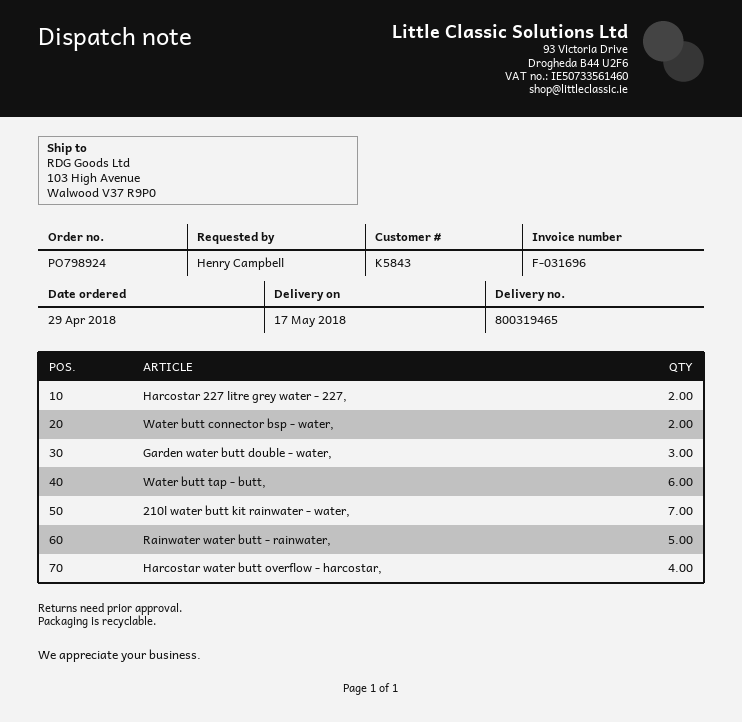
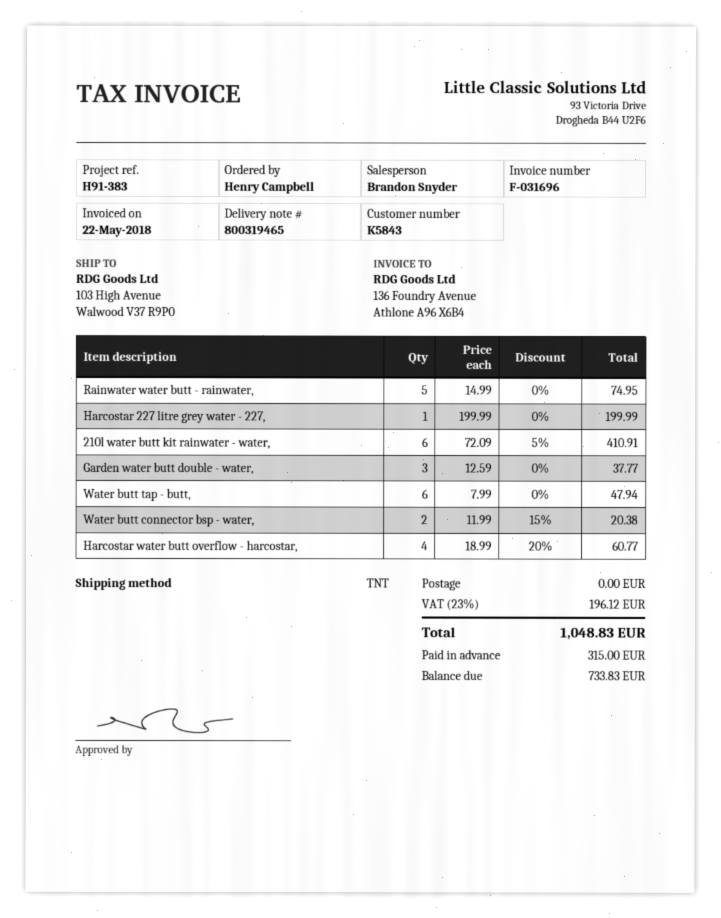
Harcostar 227 litre grey water - 227,: 2 -> 1
210l water butt kit rainwater - water,: 7 -> 6

